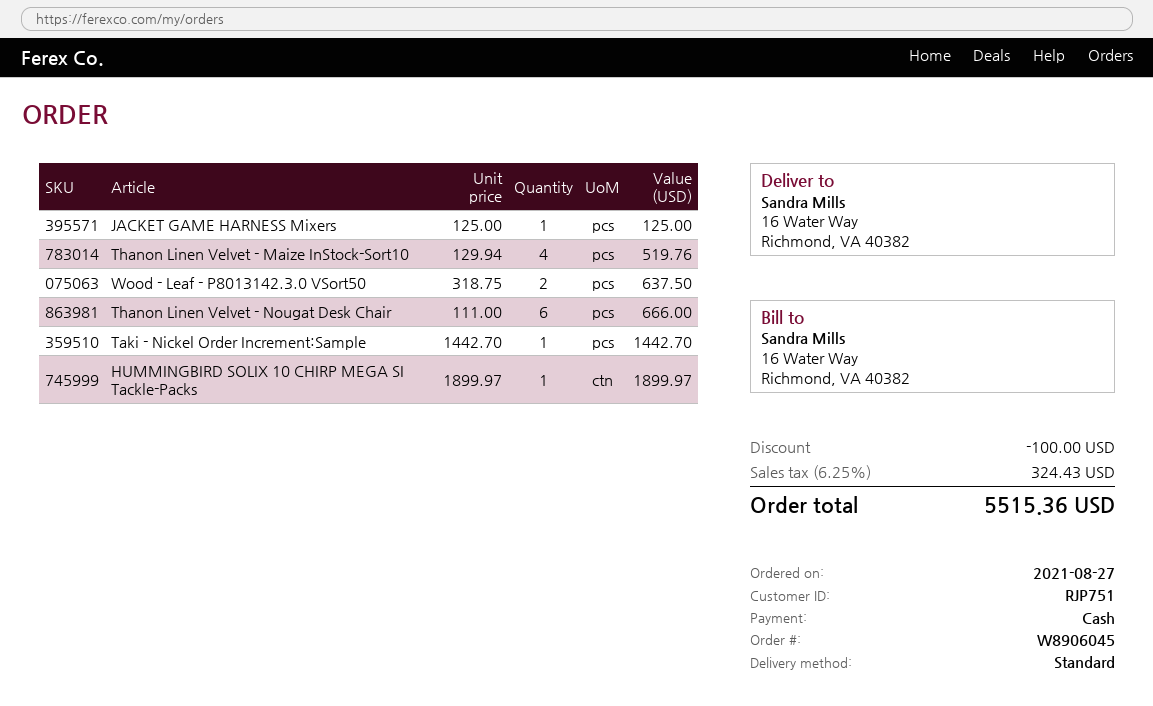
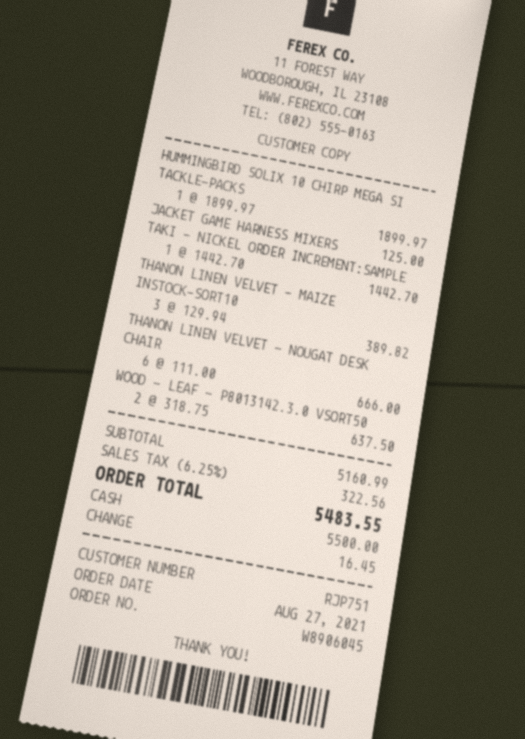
Thanon Linen Velvet - Maize InStock-Sort10: 4 x 129.94 = 519.76 -> 3 x 129.94 = 389.82
discount: 100.00 -> none
tax: 6.25% = 324.43 -> 6.25% = 322.56
total: 5515.36 -> 5483.55

